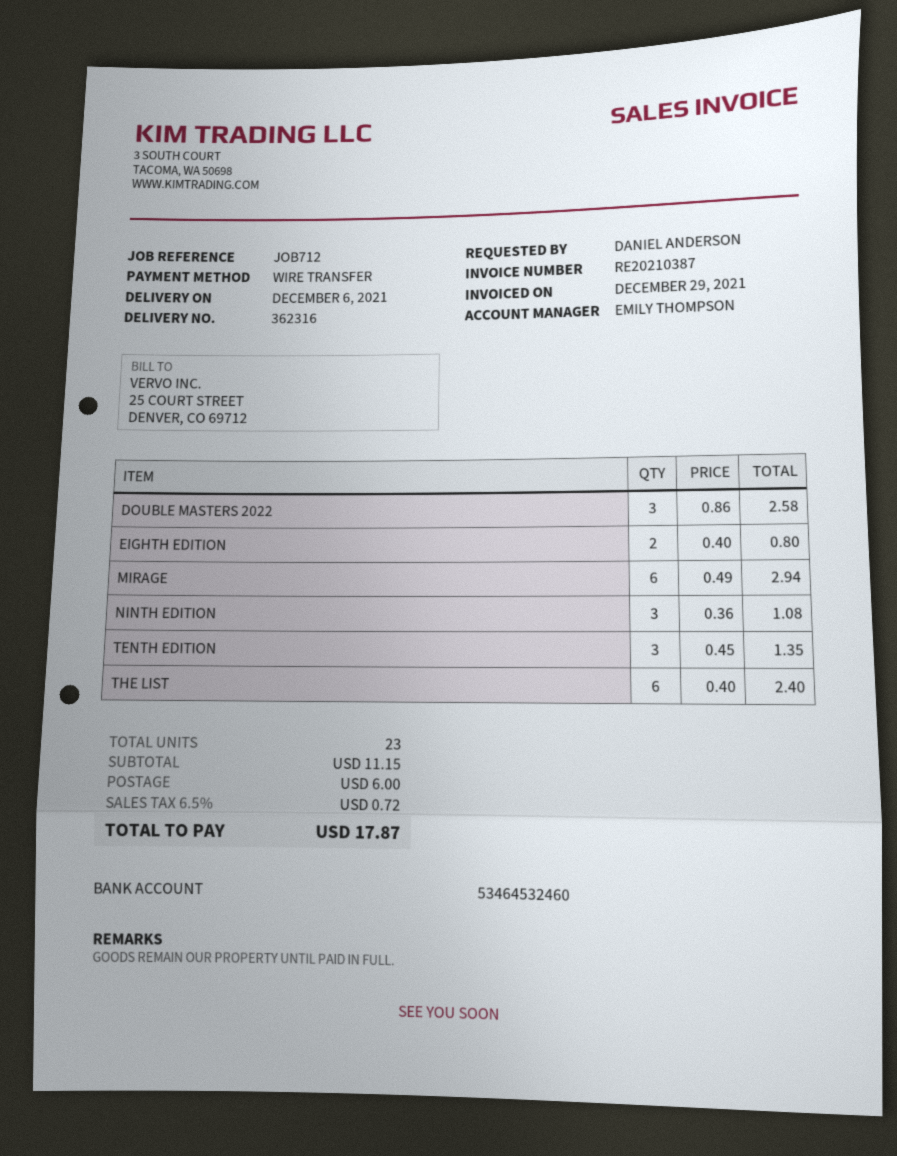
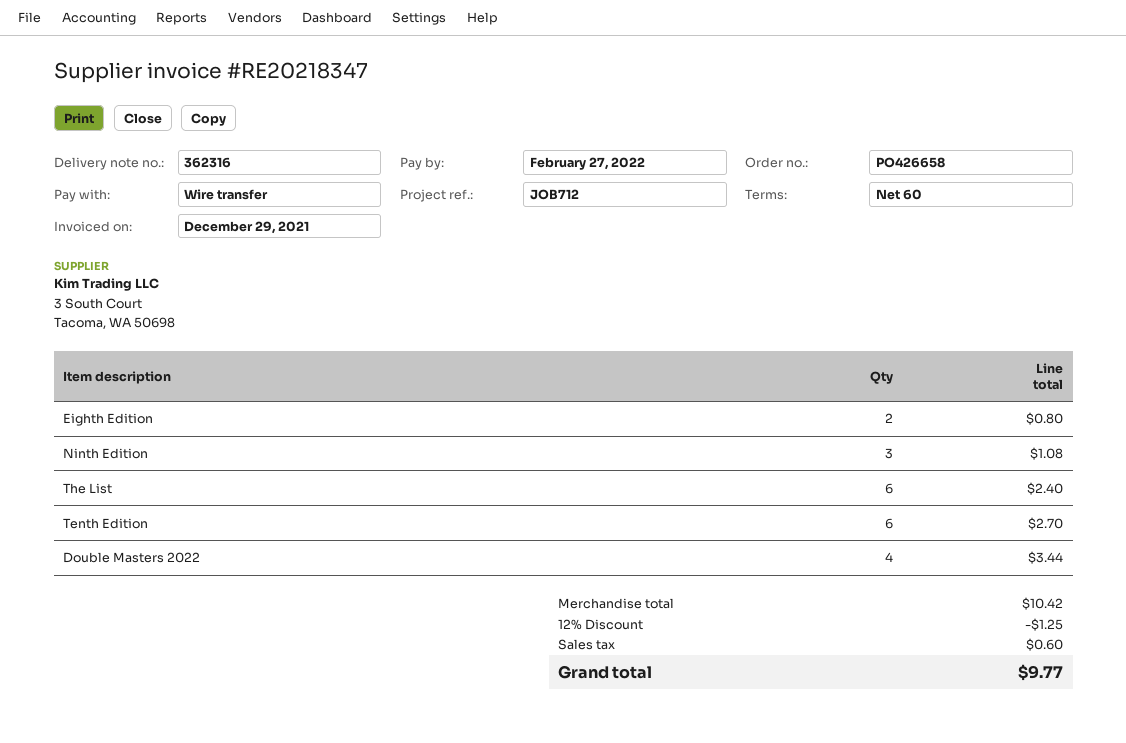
invoice number: RE20210387 -> RE20218347
DOUBLE MASTERS 2022: 3 for 2.58 -> 4 for 3.44
MIRAGE: 6 for 2.94 -> none
TENTH EDITION: 3 for 1.35 -> 6 for 2.70
subtotal: 11.15 -> 10.42
discount: none -> 12% = 1.25
shipping: 6.00 -> none
tax: 0.72 -> 0.60
total: 17.87 -> 9.77

